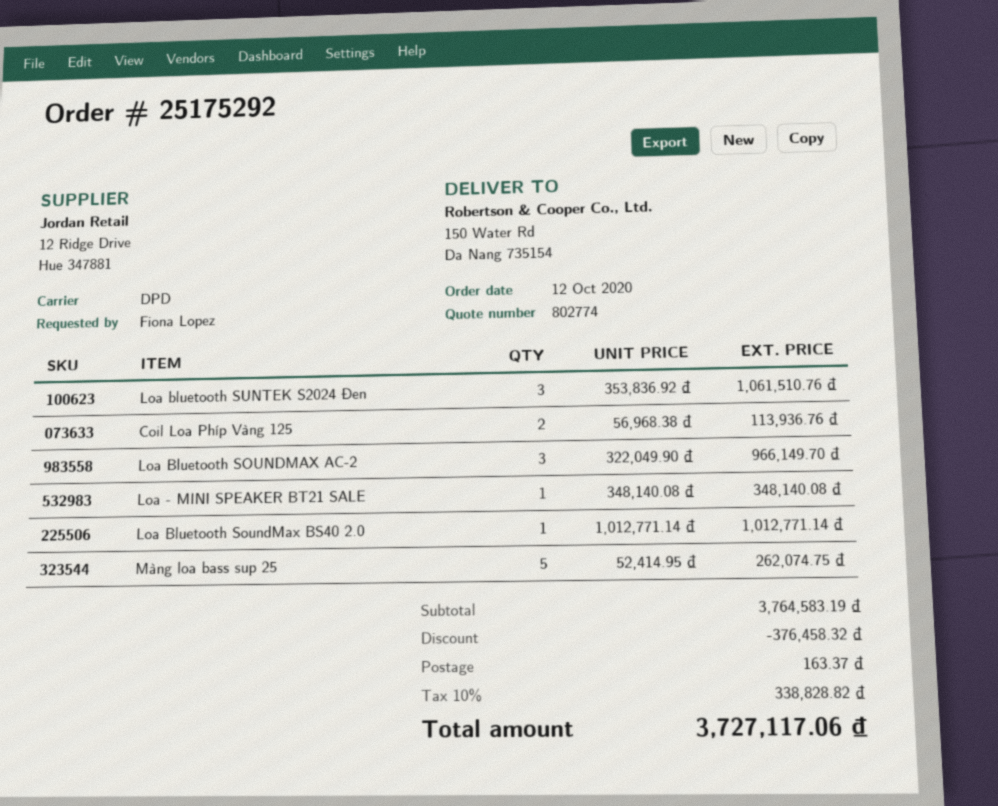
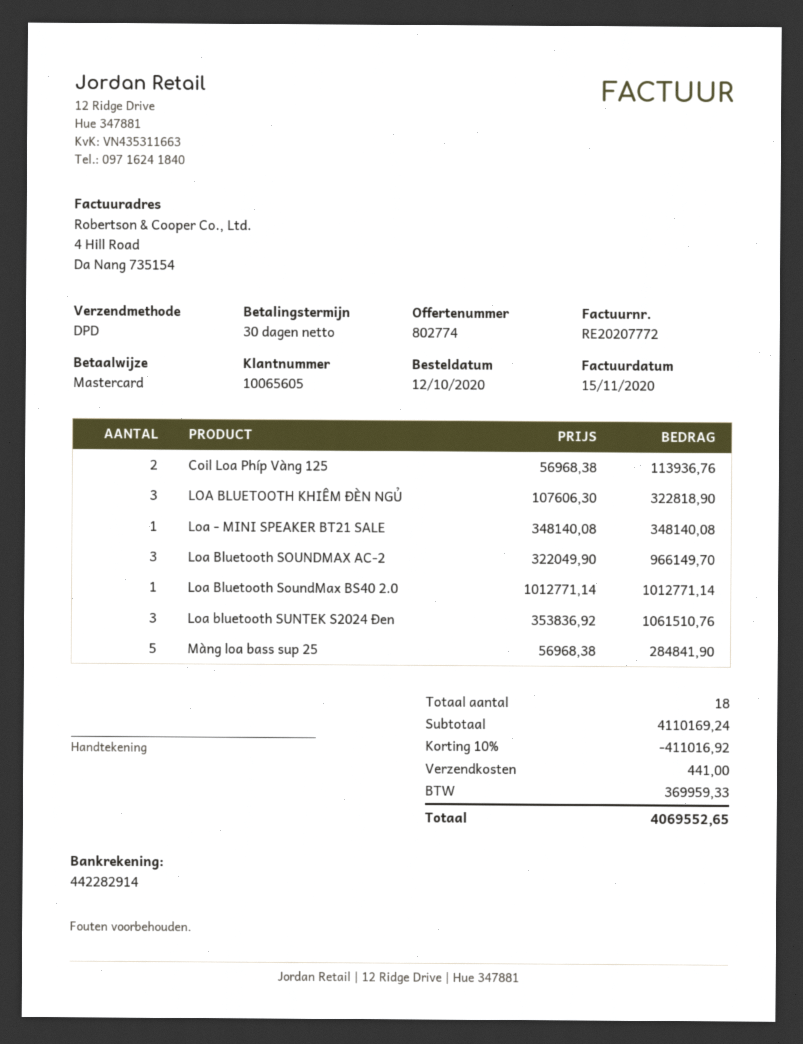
Màng loa bass sup 25: 5 x 52414.95 = 262074.75 -> 5 x 56968.38 = 284841.90
LOA BLUETOOTH KHIÊM ĐÈN NGỦ: none -> 3 x 107606.30 = 322818.90
subtotal: 3764583.19 -> 4110169.24
discount: 376458.32 -> 411016.92
shipping: 163.37 -> 441.00
tax: 338828.82 -> 369959.33
total: 3727117.06 -> 4069552.65

